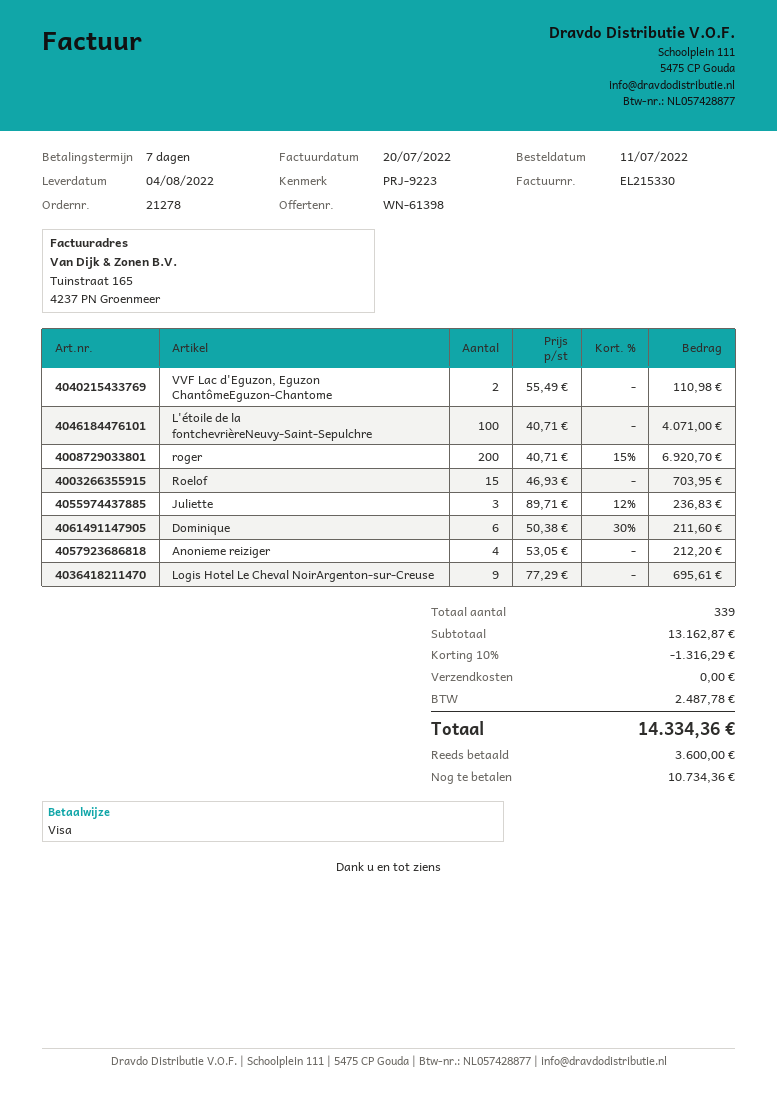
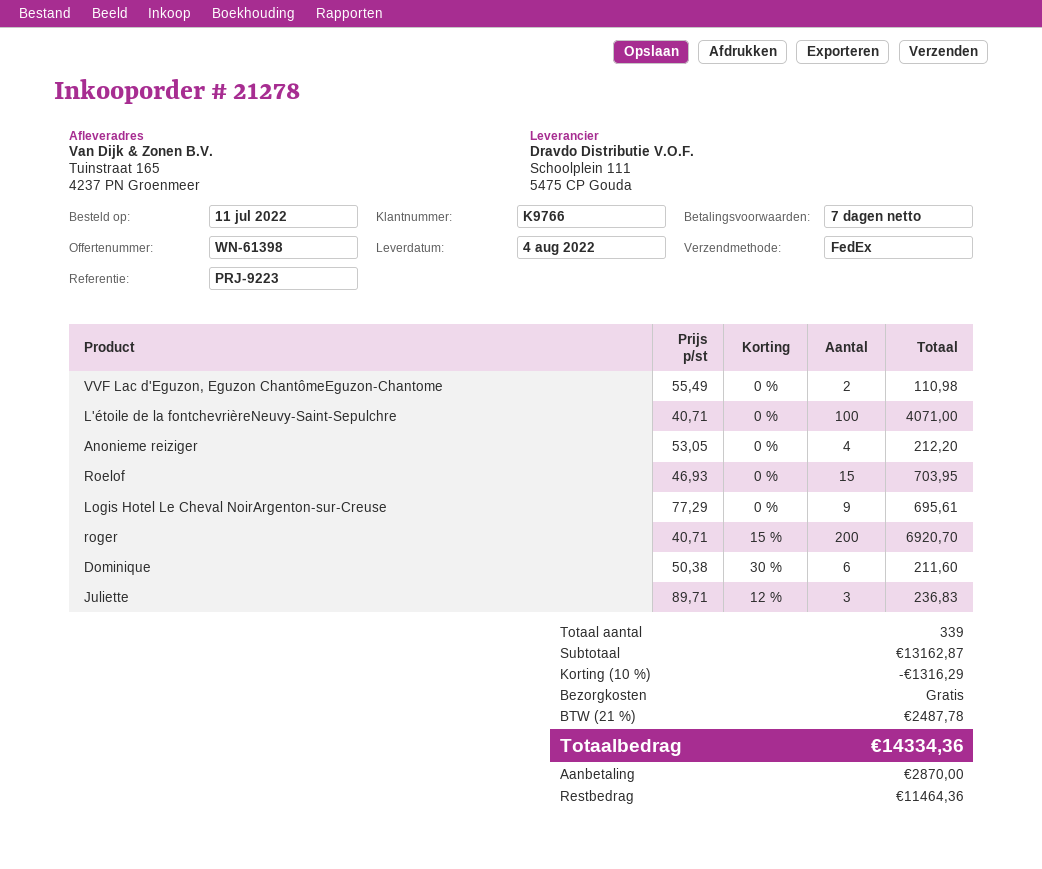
deposit: 3600.00 -> 2870.00
balance: 10734.36 -> 11464.36

